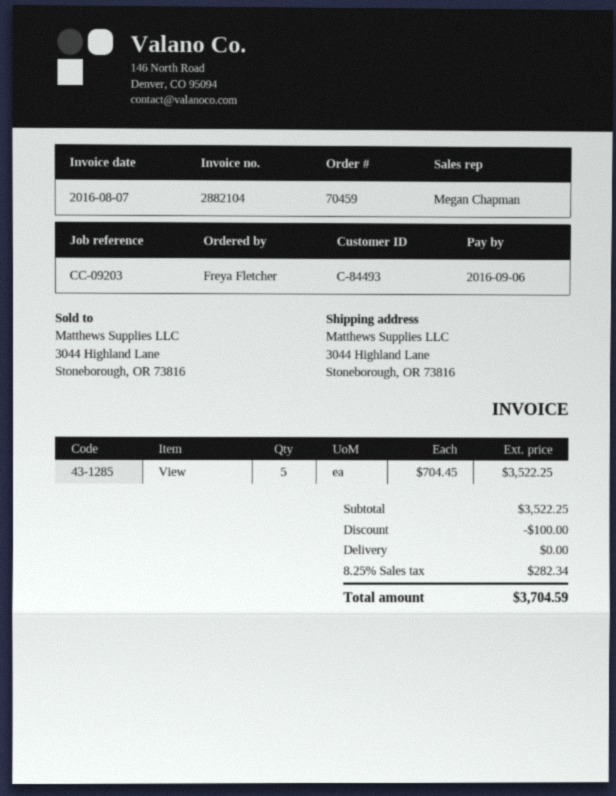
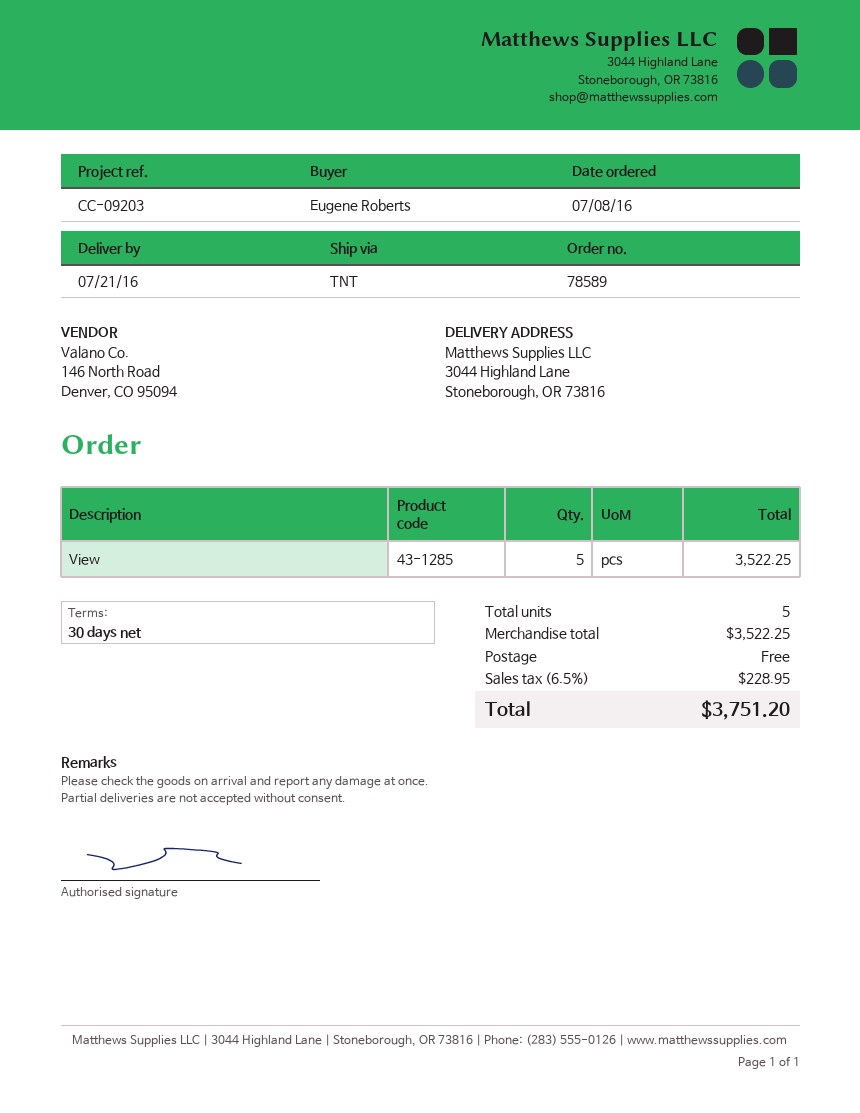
order number: 70459 -> 78589
ordered by: Freya Fletcher -> Eugene Roberts
discount: 100.00 -> none
tax: 8.25% = 282.34 -> 6.5% = 228.95
total: 3704.59 -> 3751.20

